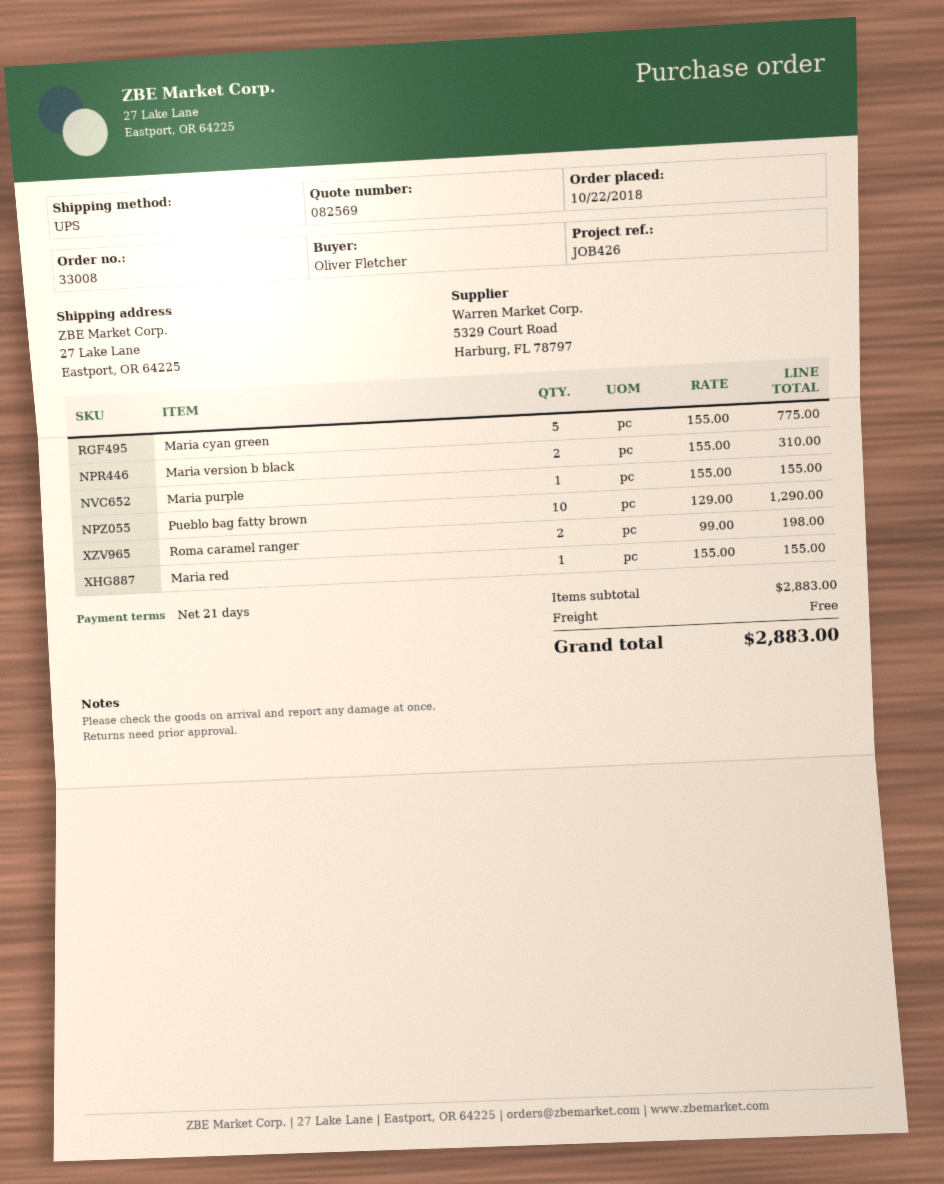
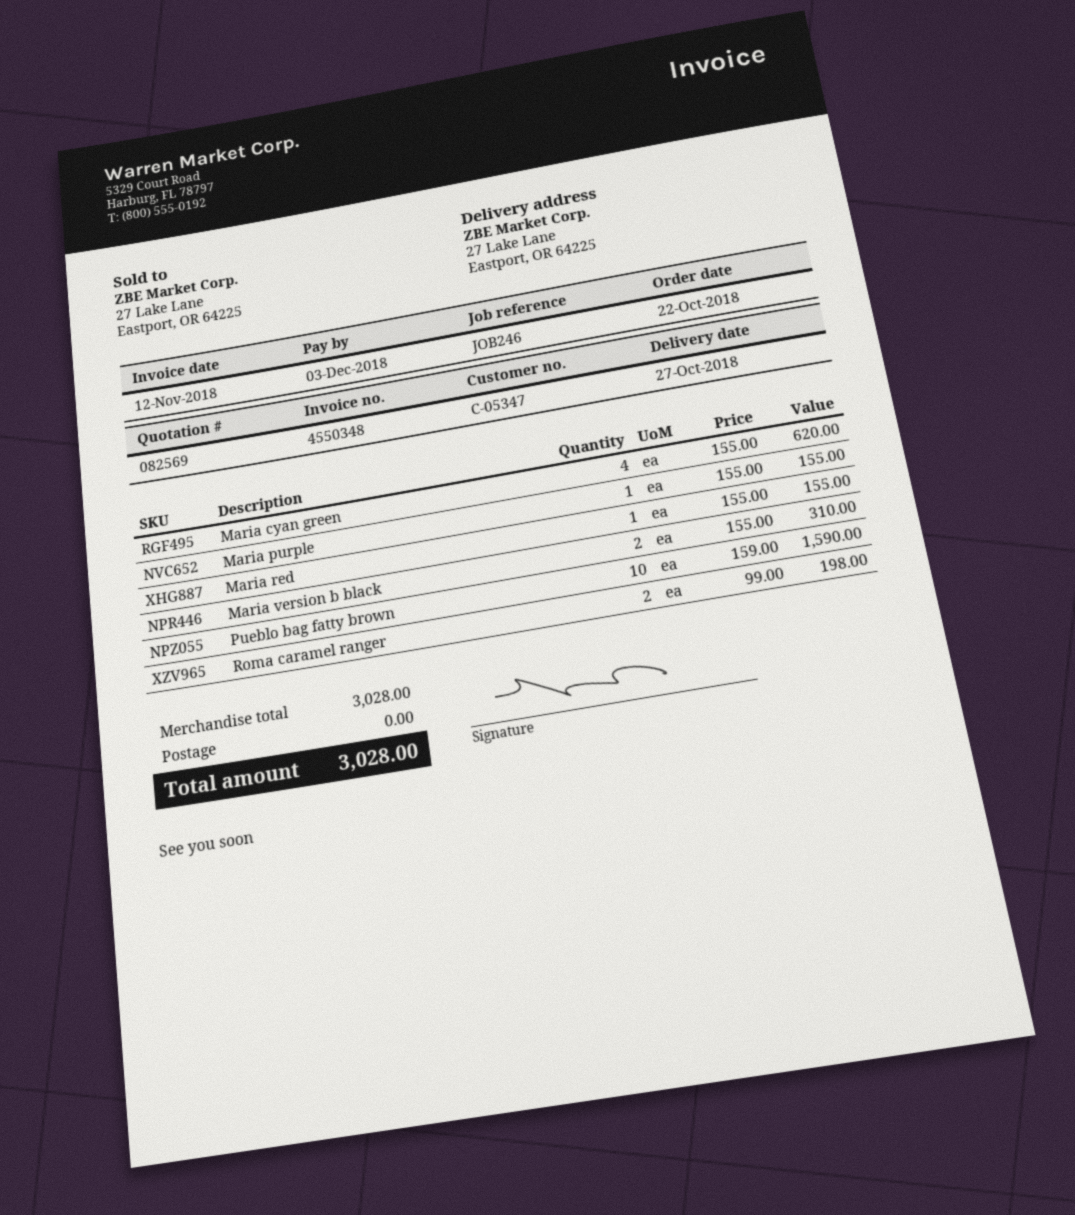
reference: JOB426 -> JOB246
Maria cyan green: 5 x 155.00 = 775.00 -> 4 x 155.00 = 620.00
Pueblo bag fatty brown: 10 x 129.00 = 1290.00 -> 10 x 159.00 = 1590.00
subtotal: 2883.00 -> 3028.00
total: 2883.00 -> 3028.00

